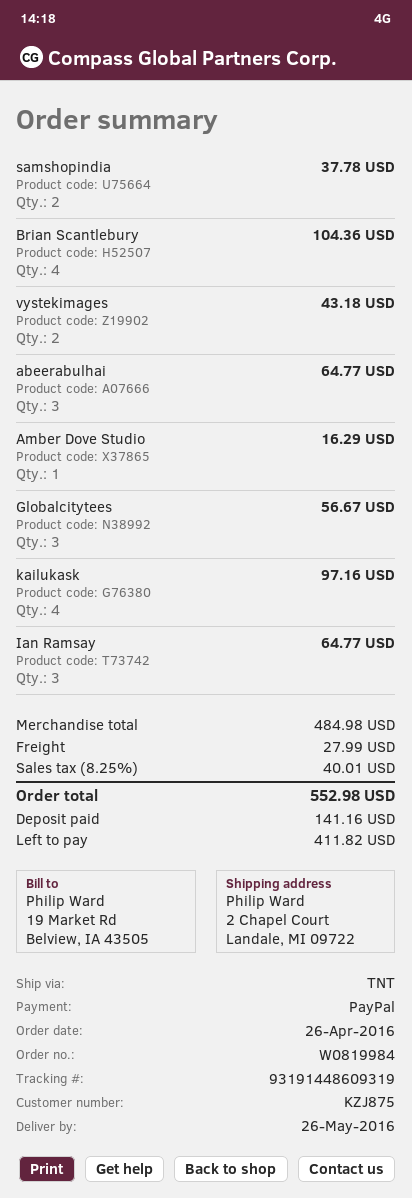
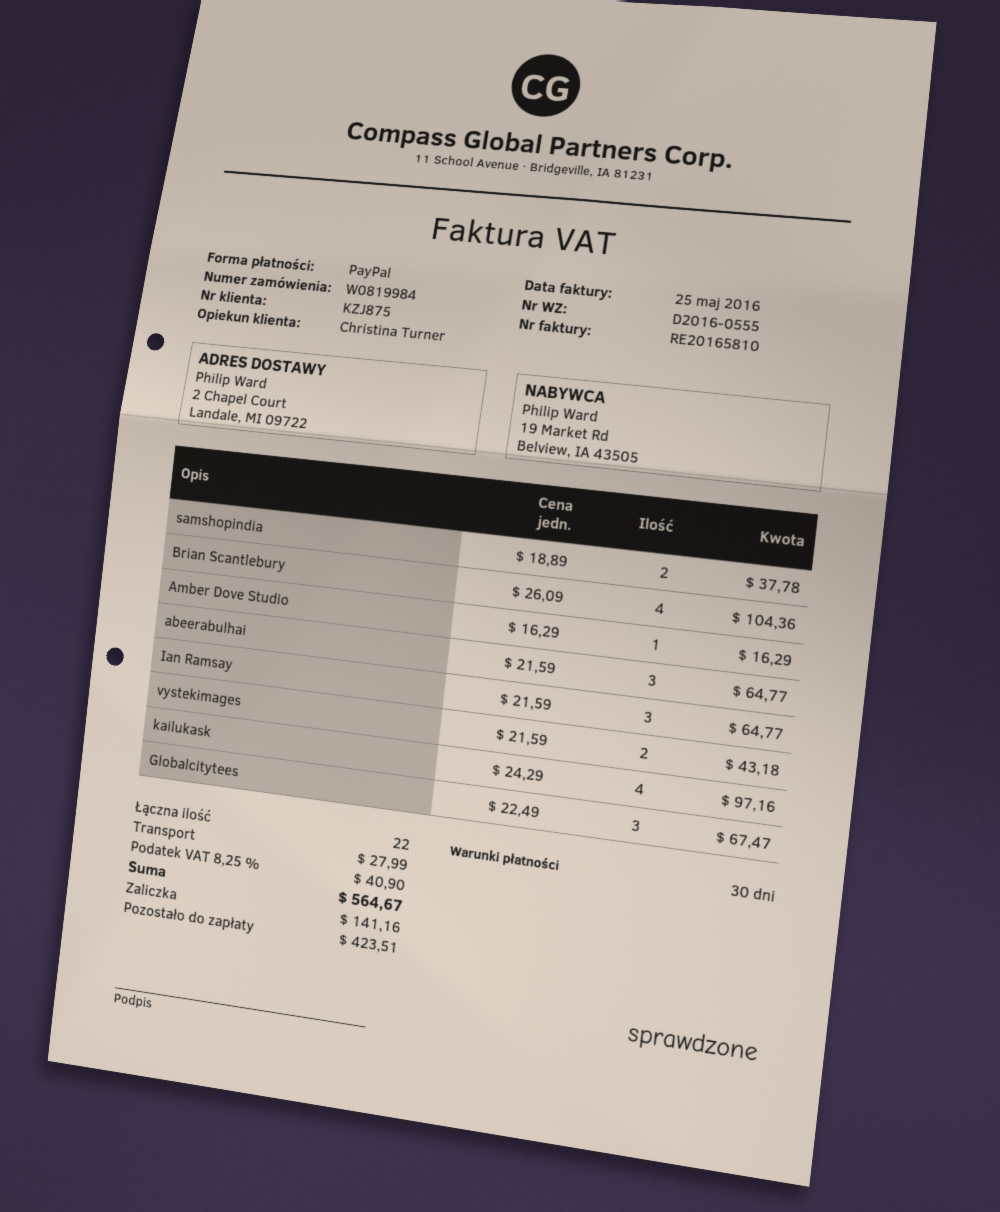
Globalcitytees: 3 for 56.67 -> 3 for 67.47
tax: 8.25% = 40.01 -> 8.25% = 40.90
total: 552.98 -> 564.67
balance: 411.82 -> 423.51

